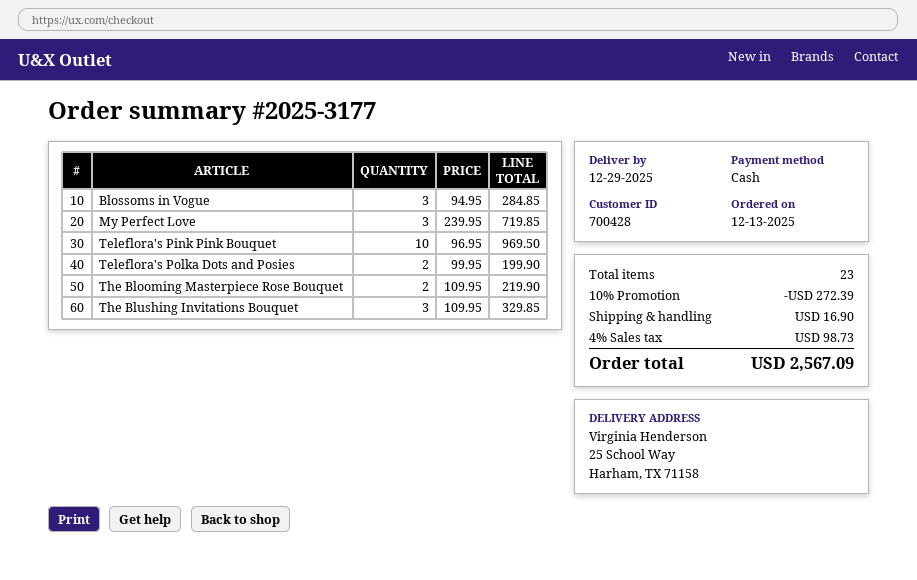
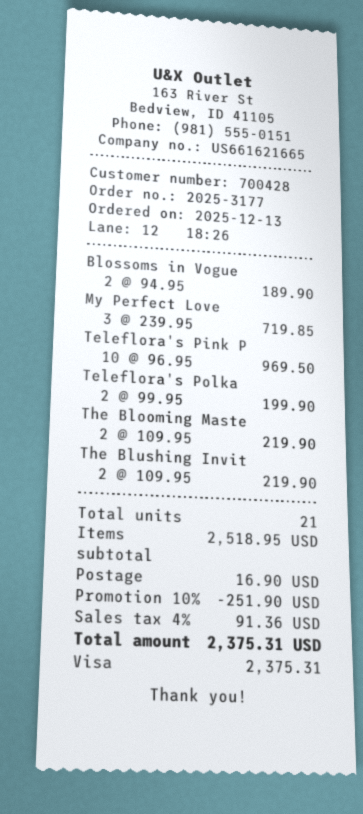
payment method: cash -> Visa
Blossoms in Vogue: 3 x 94.95 = 284.85 -> 2 x 94.95 = 189.90
The Blushing Invitations Bouquet: 3 x 109.95 = 329.85 -> 2 x 109.95 = 219.90
total quantity: 23 -> 21
discount: 10% = 272.39 -> 10% = 251.90
tax: 4% = 98.73 -> 4% = 91.36
total: 2567.09 -> 2375.31

